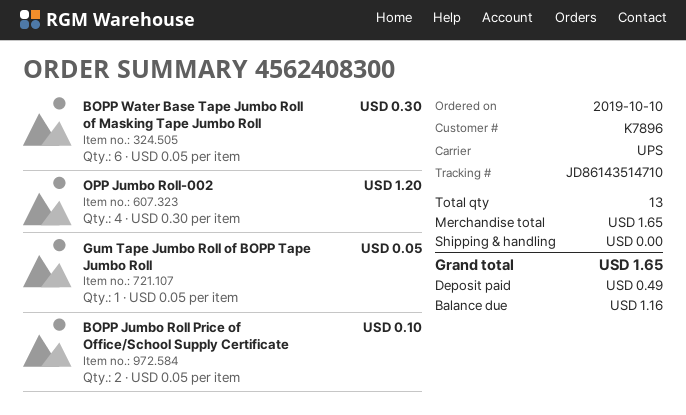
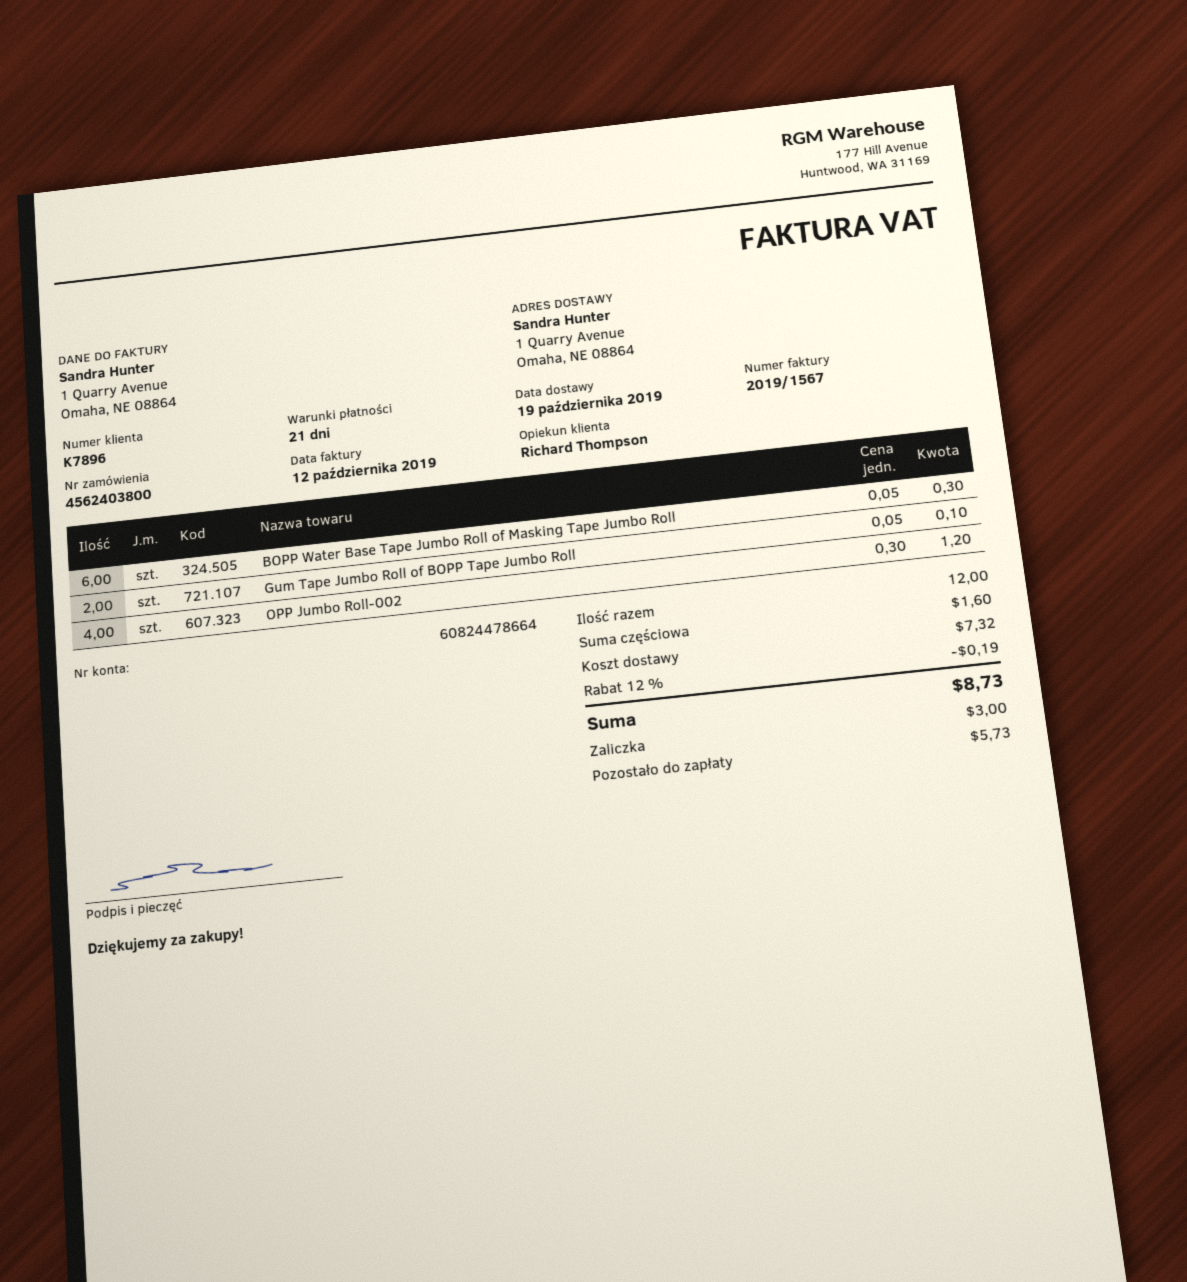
order number: 4562408300 -> 4562403800
Gum Tape Jumbo Roll of BOPP Tape Jumbo Roll: 1 x 0.05 = 0.05 -> 2 x 0.05 = 0.10
BOPP Jumbo Roll Price of Office/School Supply Certificate: 2 x 0.05 = 0.10 -> none
total quantity: 13 -> 12
subtotal: 1.65 -> 1.60
discount: none -> 12% = 0.19
shipping: 0.00 -> 7.32
total: 1.65 -> 8.73
deposit: 0.49 -> 3.00
balance: 1.16 -> 5.73

